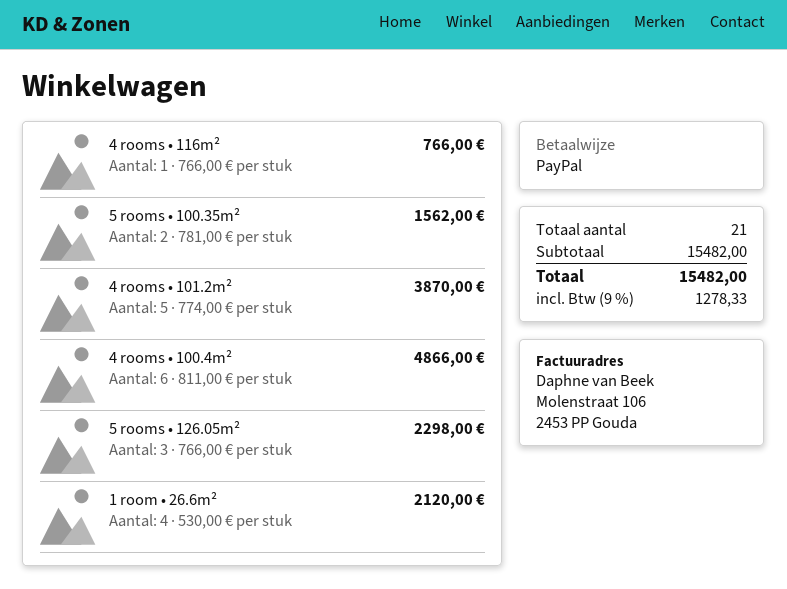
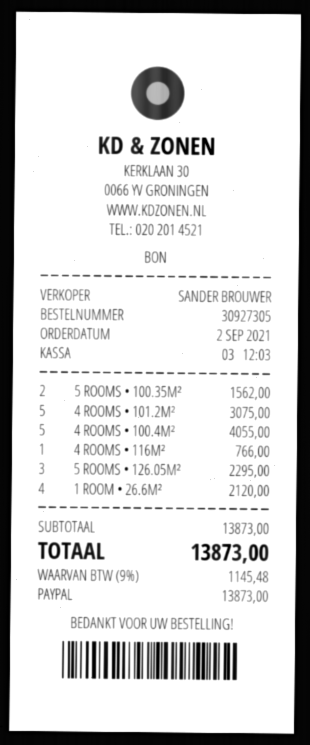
4 rooms • 101.2m²: 5 for 3870.00 -> 5 for 3075.00
4 rooms • 100.4m²: 6 for 4866.00 -> 5 for 4055.00
5 rooms • 126.05m²: 3 for 2298.00 -> 3 for 2295.00
subtotal: 15482.00 -> 13873.00
tax: 9% = 1278.33 -> 9% = 1145.48
total: 15482.00 -> 13873.00

